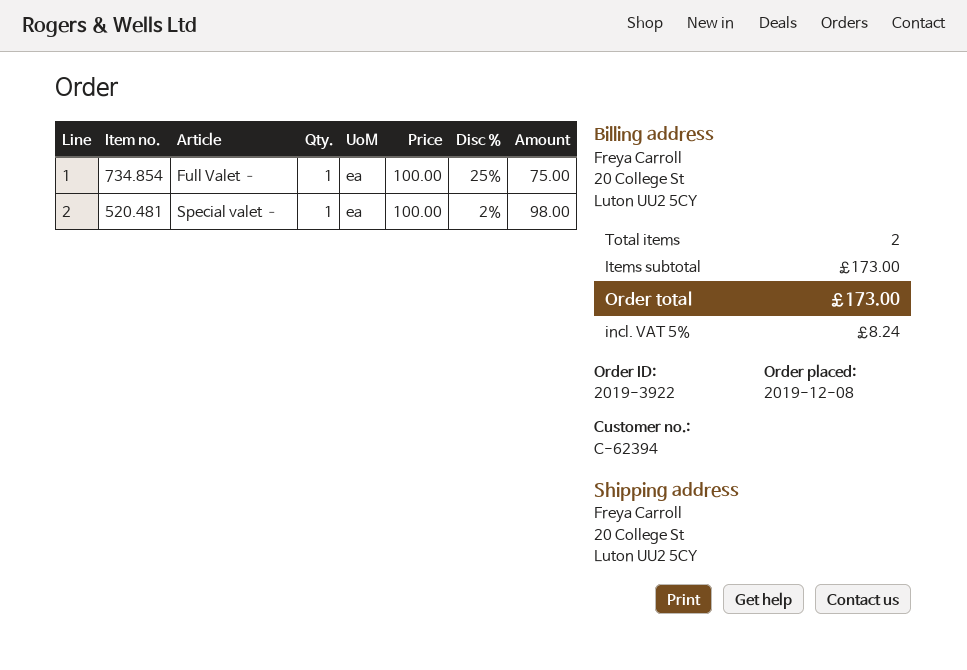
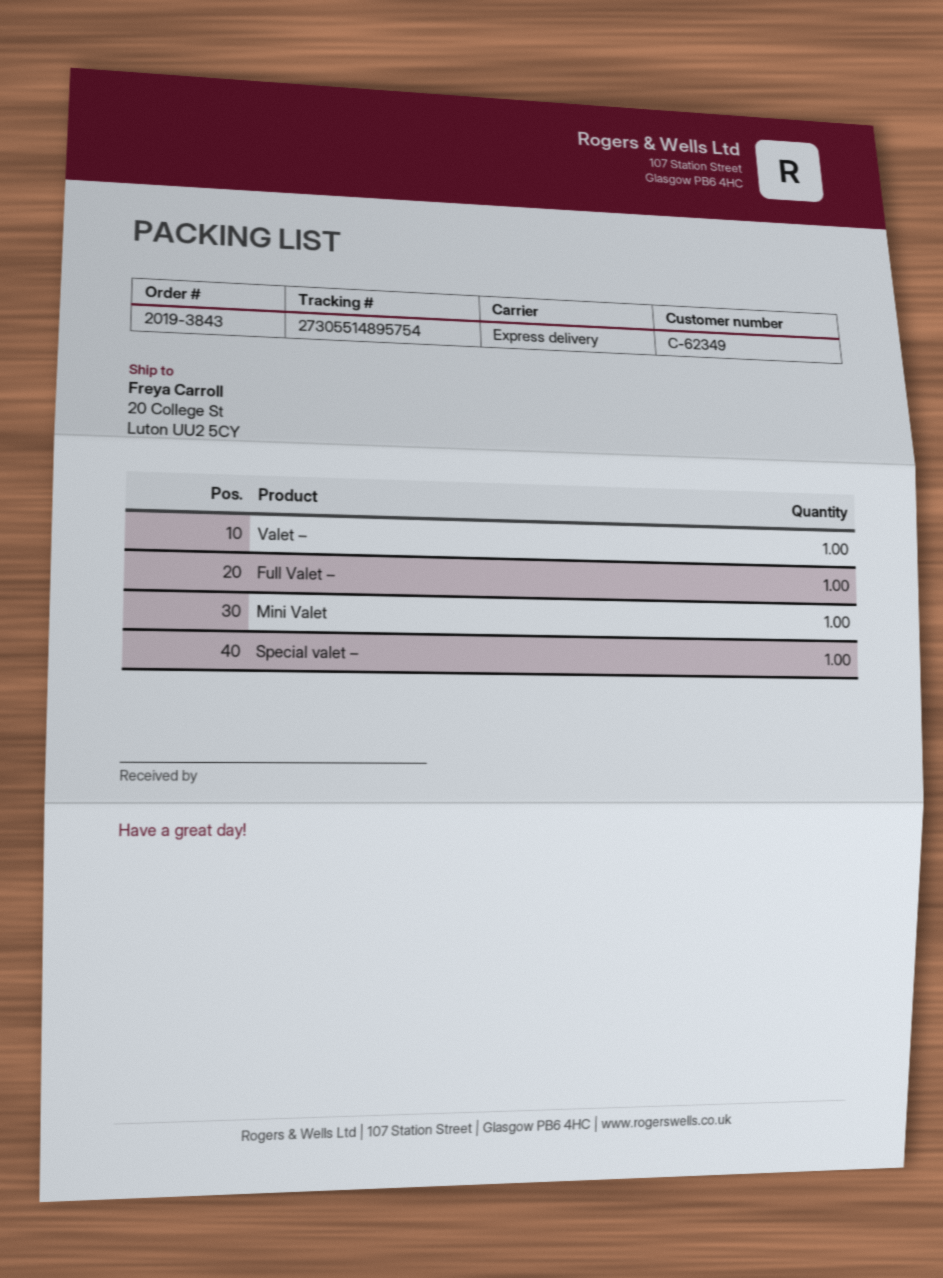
order number: 2019-3922 -> 2019-3843
customer number: C-62394 -> C-62349
Valet –: none -> 1
Mini Valet: none -> 1

